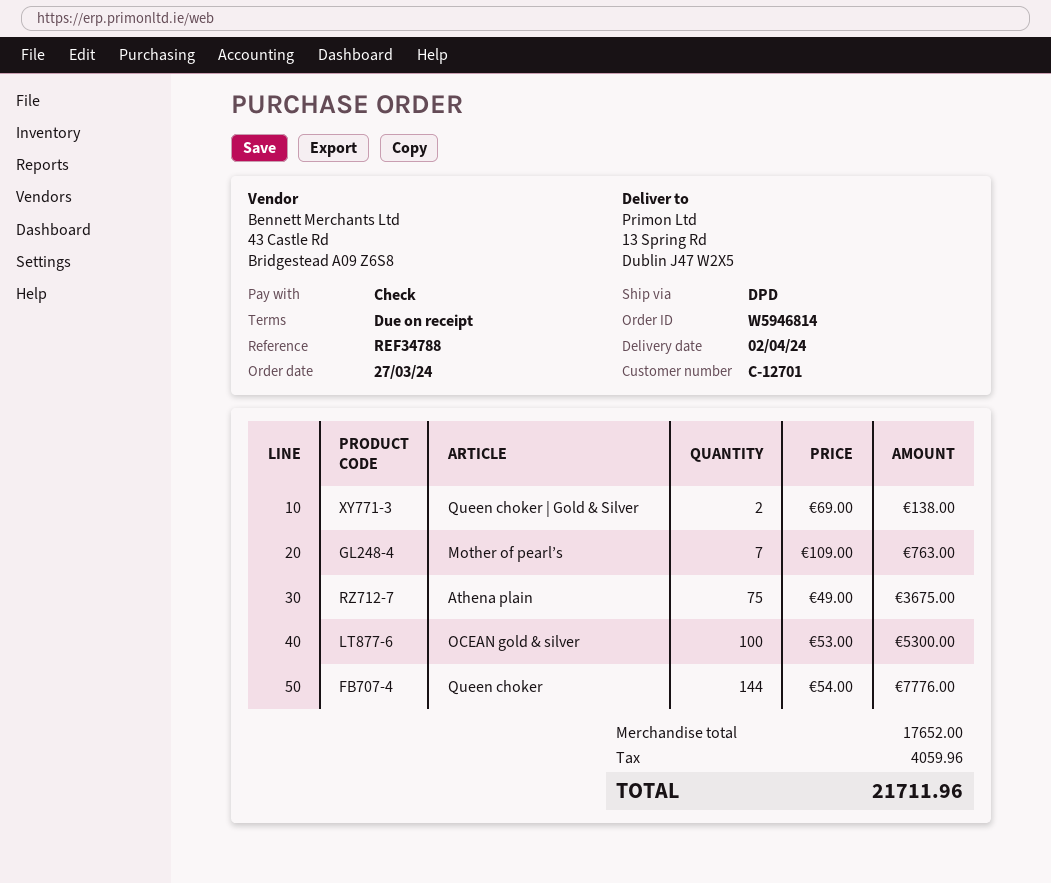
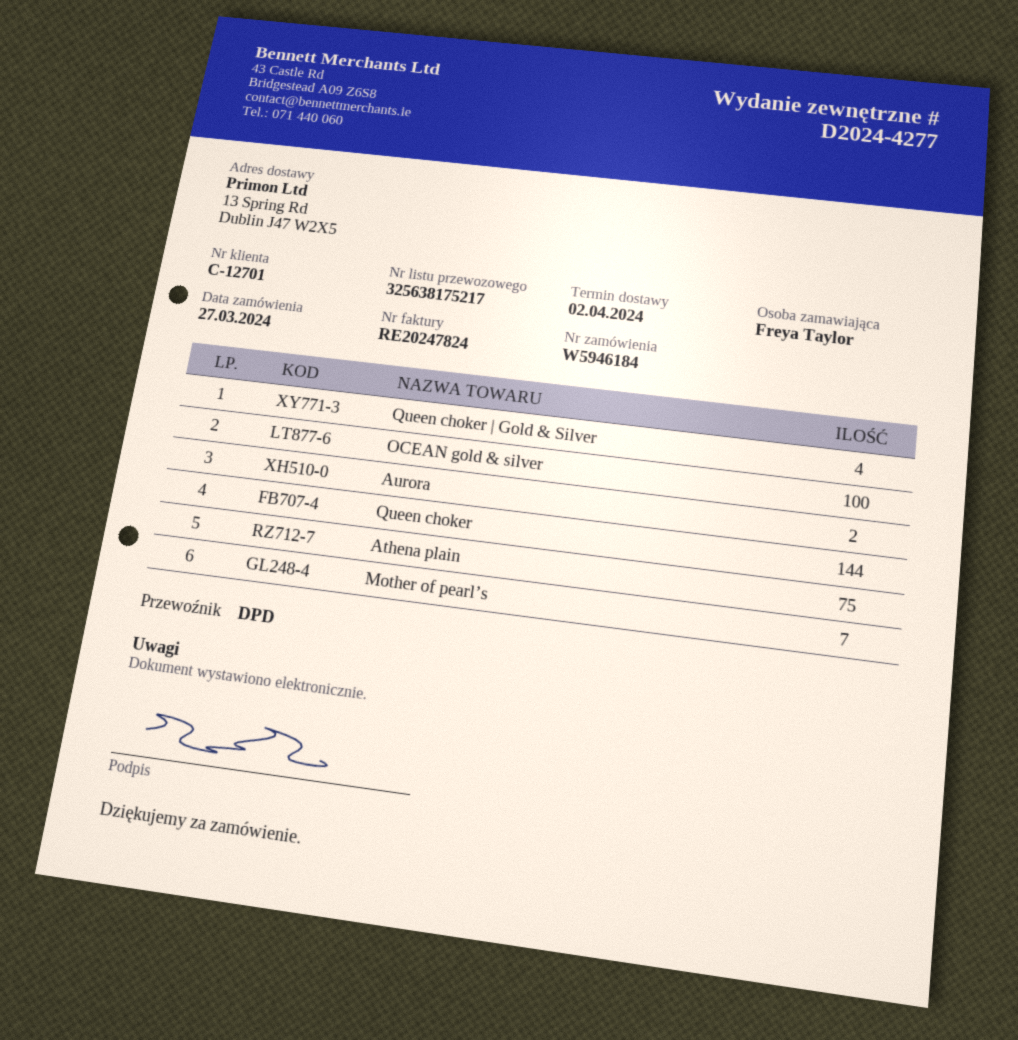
order number: W5946814 -> W5946184
Queen choker | Gold & Silver: 2 -> 4
Aurora: none -> 2

